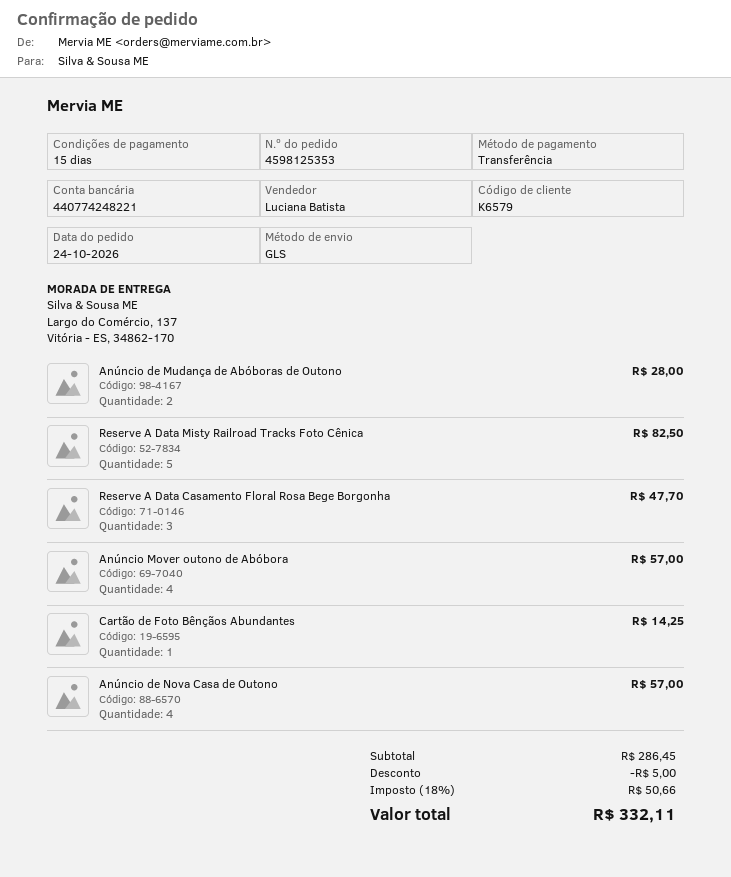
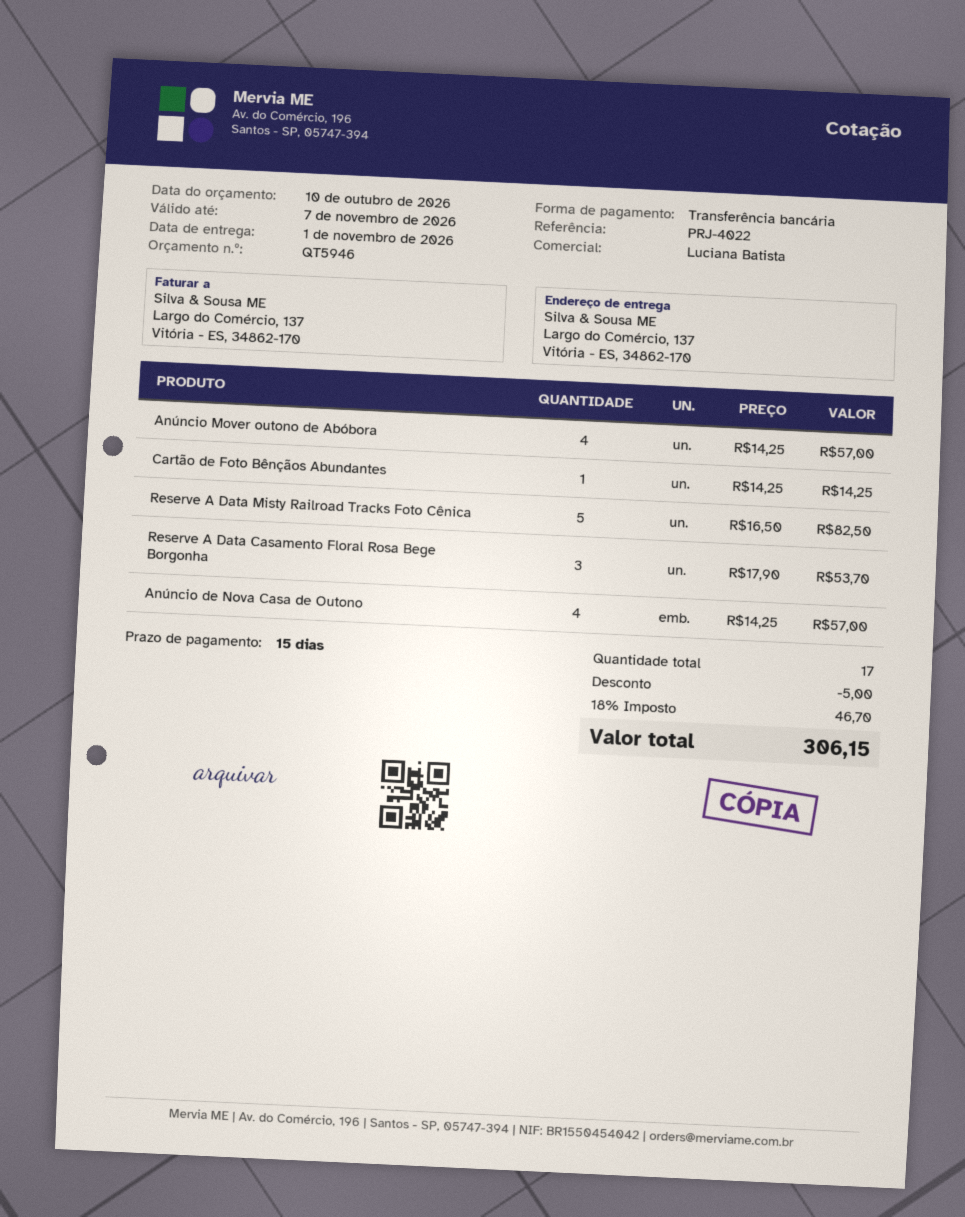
Anúncio de Mudança de Abóboras de Outono: 2 for 28.00 -> none
Reserve A Data Casamento Floral Rosa Bege Borgonha: 3 for 47.70 -> 3 for 53.70
tax: 18% = 50.66 -> 18% = 46.70
total: 332.11 -> 306.15

